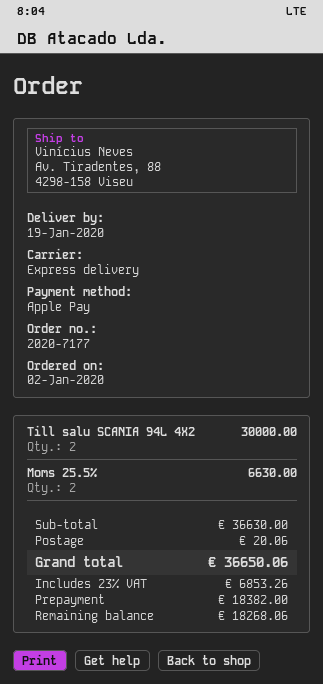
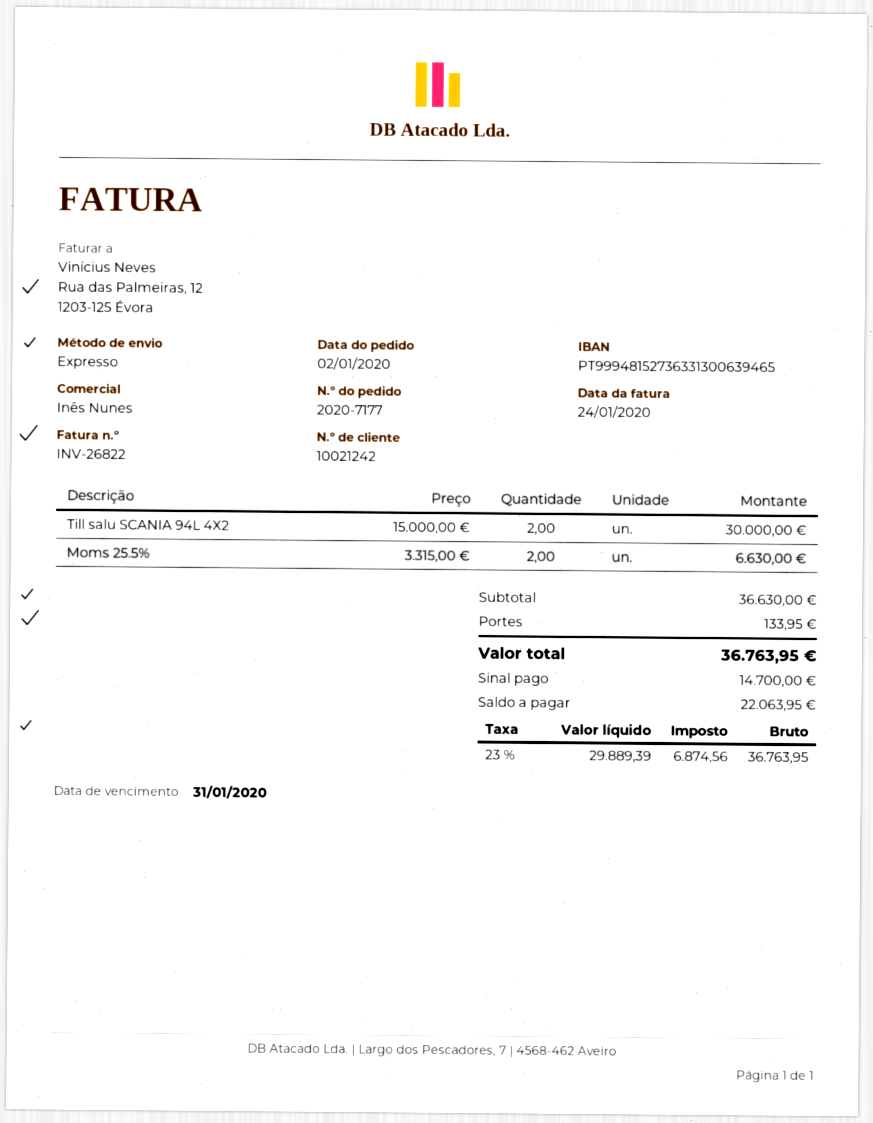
shipping: 20.06 -> 133.95
tax: 23% = 6853.26 -> 23% = 6874.56
total: 36650.06 -> 36763.95
deposit: 18382.00 -> 14700.00
balance: 18268.06 -> 22063.95

